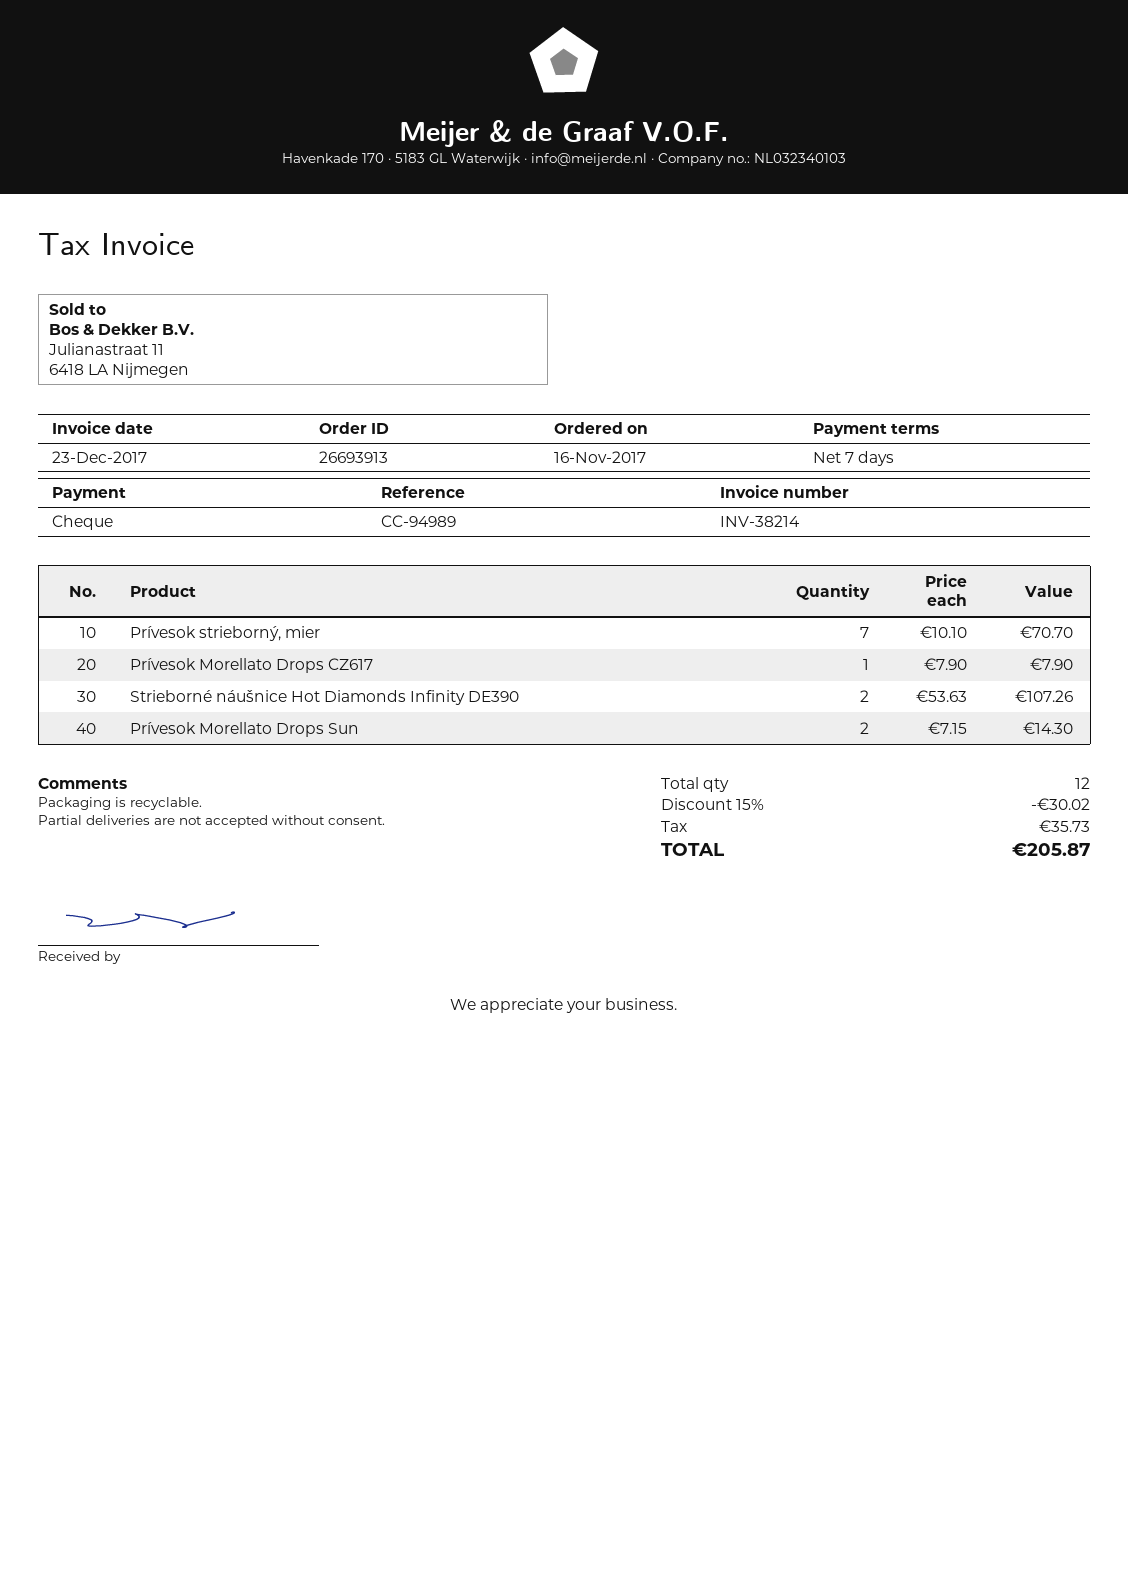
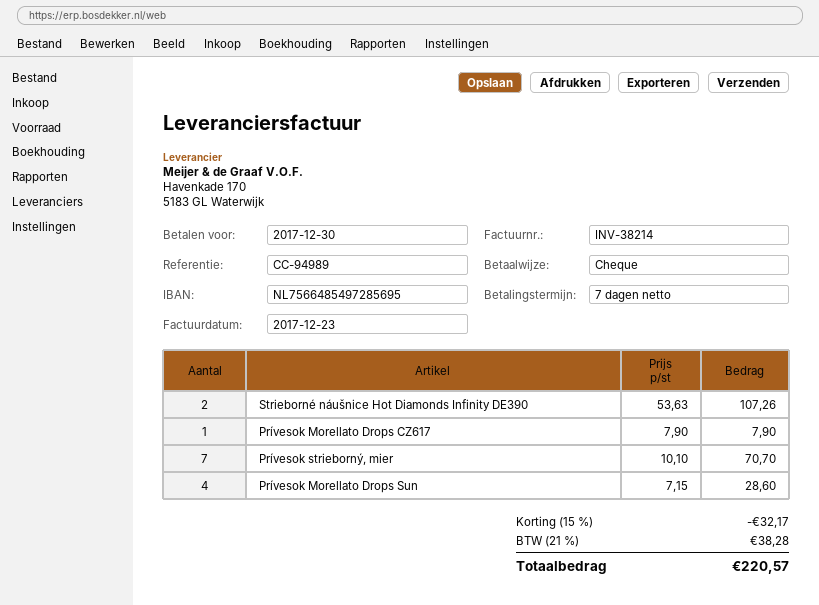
Prívesok Morellato Drops Sun: 2 x 7.15 = 14.30 -> 4 x 7.15 = 28.60
discount: 15% = 30.02 -> 15% = 32.17
tax: 35.73 -> 38.28
total: 205.87 -> 220.57

